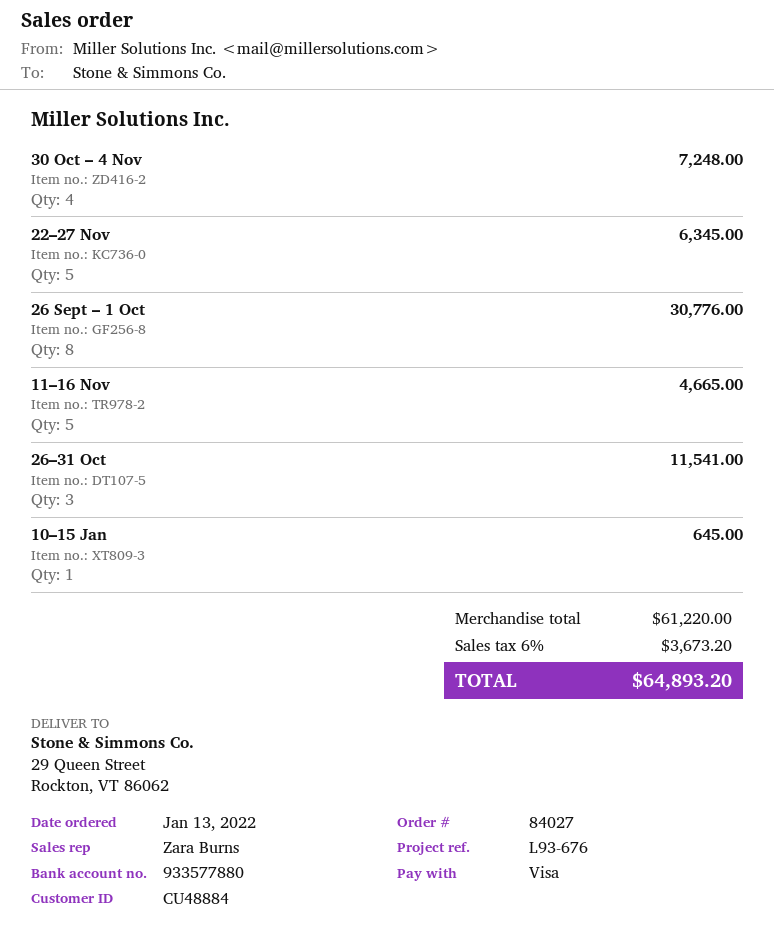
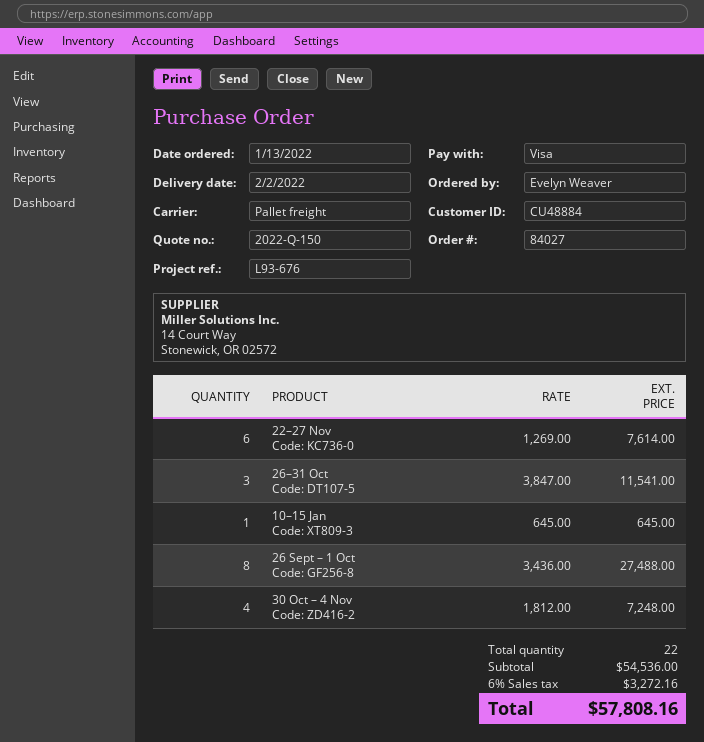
22–27 Nov: 5 for 6345.00 -> 6 for 7614.00
26 Sept – 1 Oct: 8 for 30776.00 -> 8 for 27488.00
11–16 Nov: 5 for 4665.00 -> none
subtotal: 61220.00 -> 54536.00
tax: 6% = 3673.20 -> 6% = 3272.16
total: 64893.20 -> 57808.16

